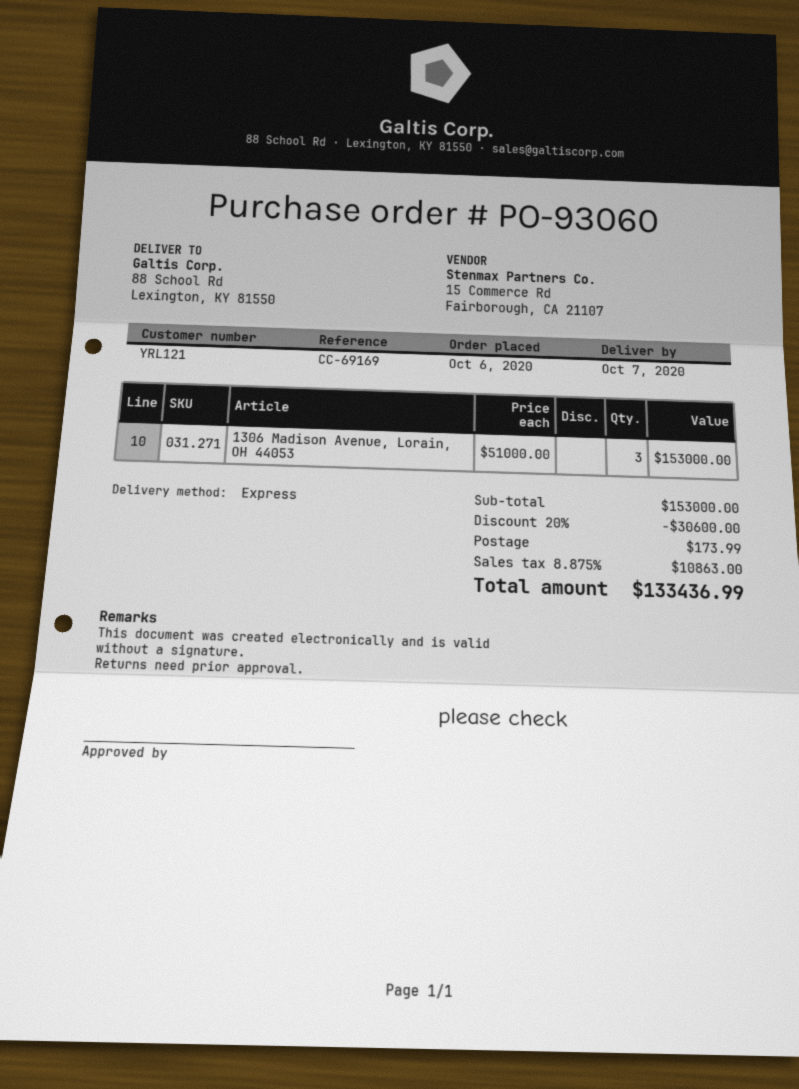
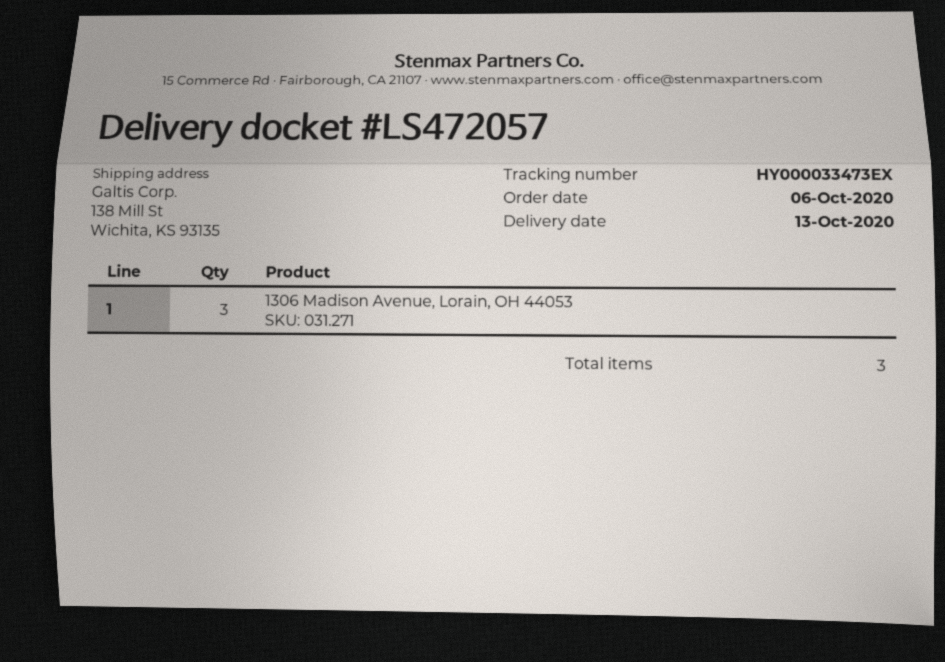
delivery date: 2020-10-07 -> 2020-10-13
ship to: 88 School Rd, Lexington, KY 81550 -> 138 Mill St, Wichita, KS 93135

